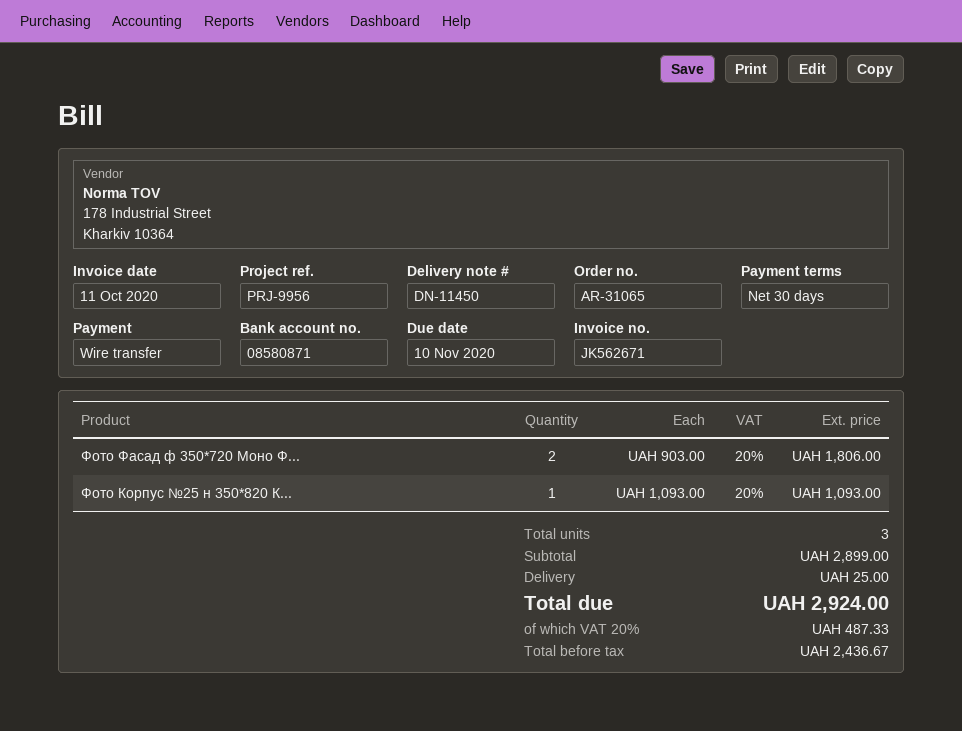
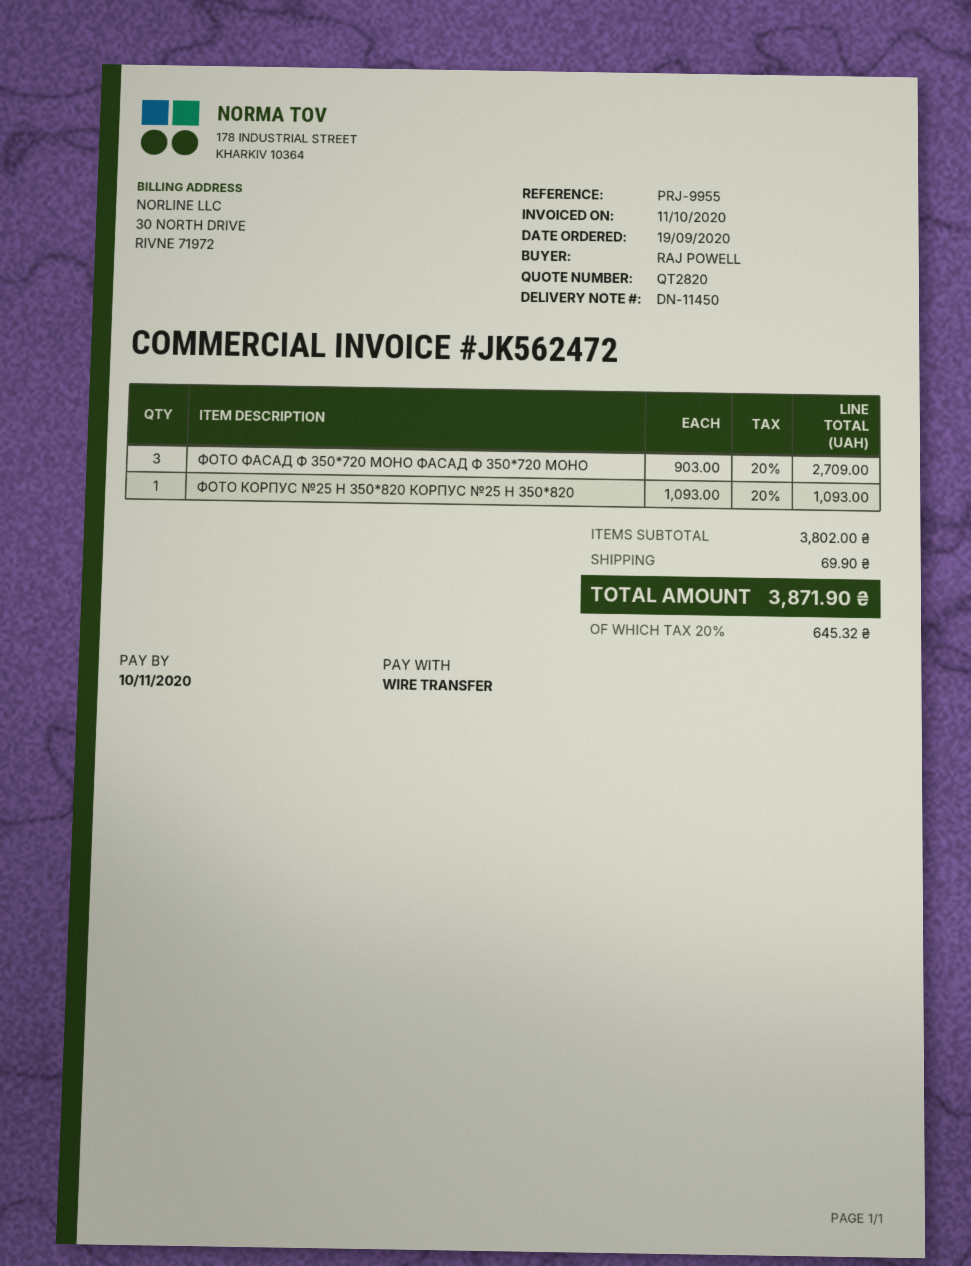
invoice number: JK562671 -> JK562472
reference: PRJ-9956 -> PRJ-9955
Фото Фасад ф 350*720 Моно Ф...: 2 x 903.00 = 1806.00 -> 3 x 903.00 = 2709.00
subtotal: 2899.00 -> 3802.00
shipping: 25.00 -> 69.90
tax: 20% = 487.33 -> 20% = 645.32
total: 2924.00 -> 3871.90

